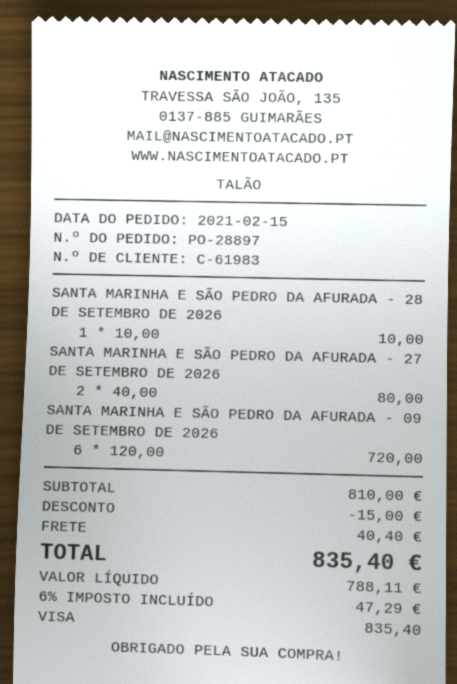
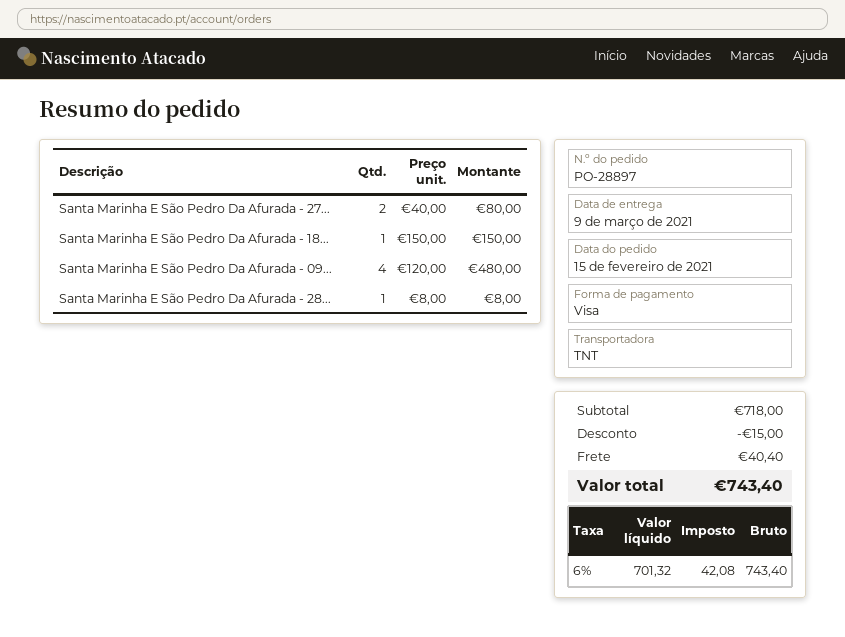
SANTA MARINHA E SÃO PEDRO DA AFURADA - 28 DE SETEMBRO DE 2026: 1 x 10.00 = 10.00 -> 1 x 8.00 = 8.00
SANTA MARINHA E SÃO PEDRO DA AFURADA - 09 DE SETEMBRO DE 2026: 6 x 120.00 = 720.00 -> 4 x 120.00 = 480.00
Santa Marinha E São Pedro Da Afurada - 18...: none -> 1 x 150.00 = 150.00
subtotal: 810.00 -> 718.00
net: 788.11 -> 701.32
tax: 6% = 47.29 -> 6% = 42.08
total: 835.40 -> 743.40

